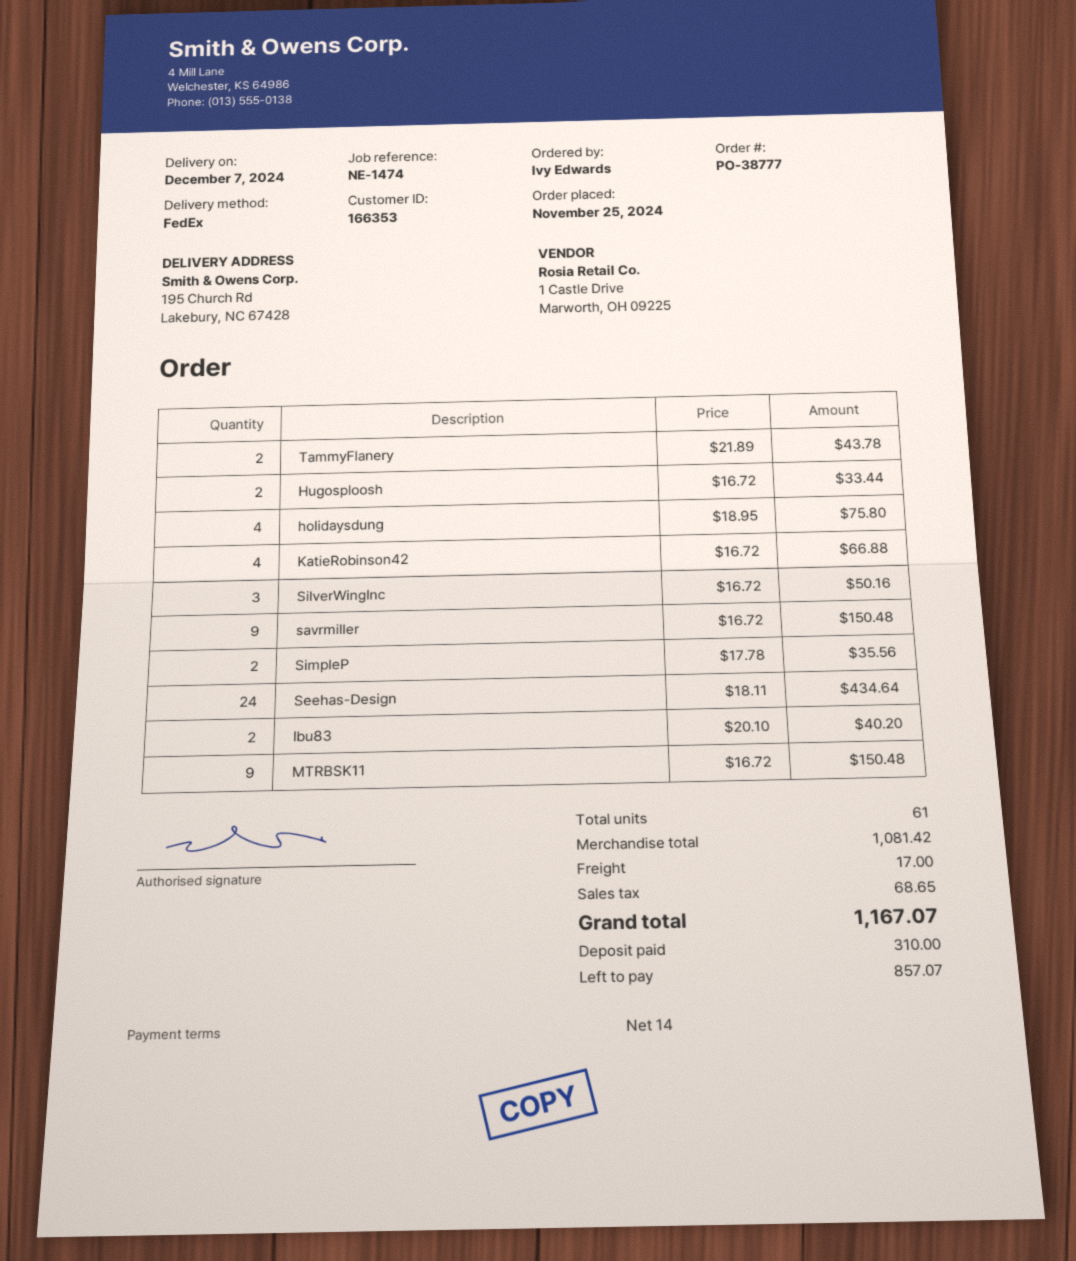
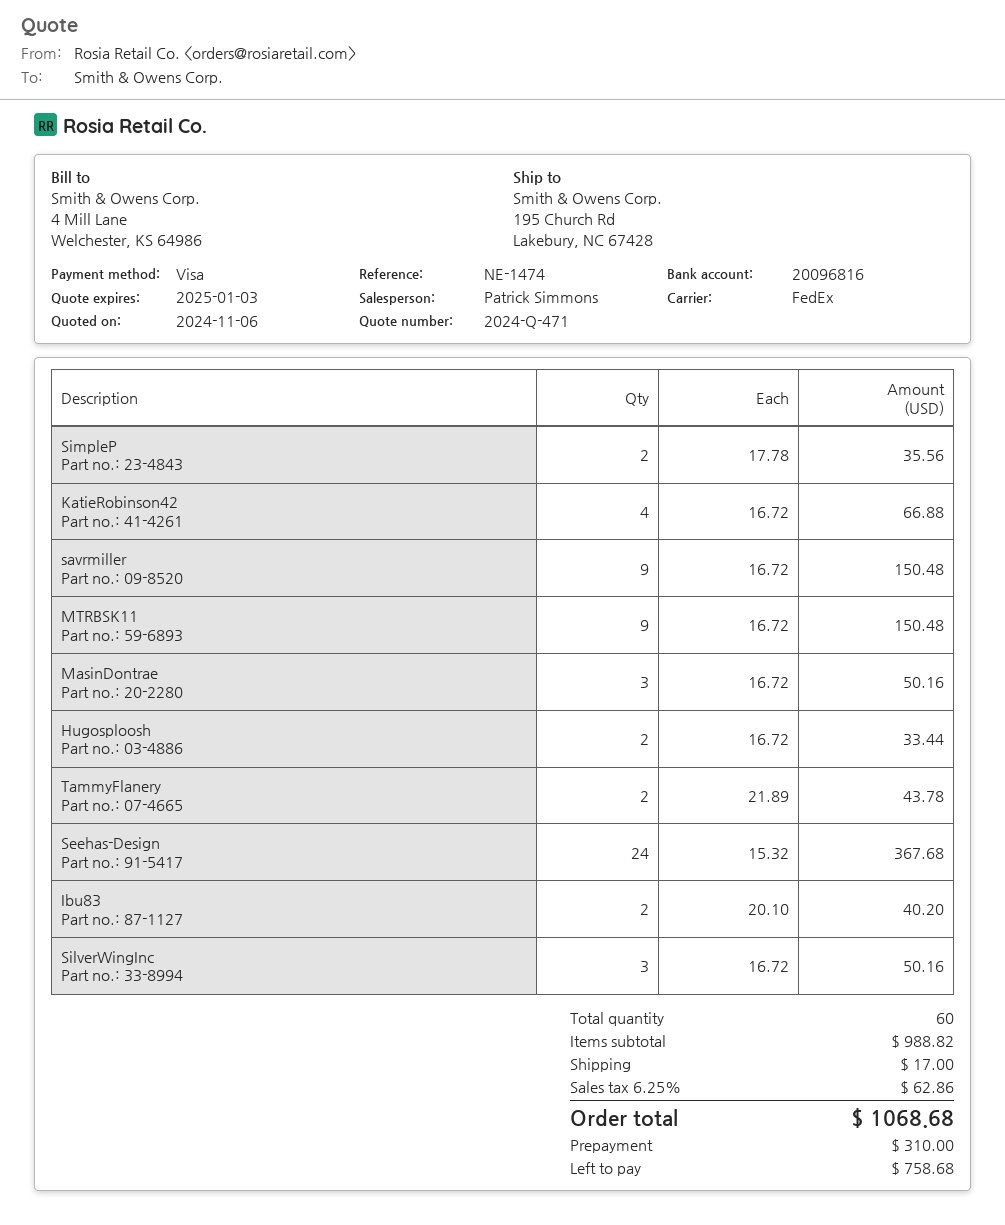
holidaysdung: 4 x 18.95 = 75.80 -> none
Seehas-Design: 24 x 18.11 = 434.64 -> 24 x 15.32 = 367.68
MasinDontrae: none -> 3 x 16.72 = 50.16
total quantity: 61 -> 60
subtotal: 1081.42 -> 988.82
tax: 68.65 -> 62.86
total: 1167.07 -> 1068.68
balance: 857.07 -> 758.68

